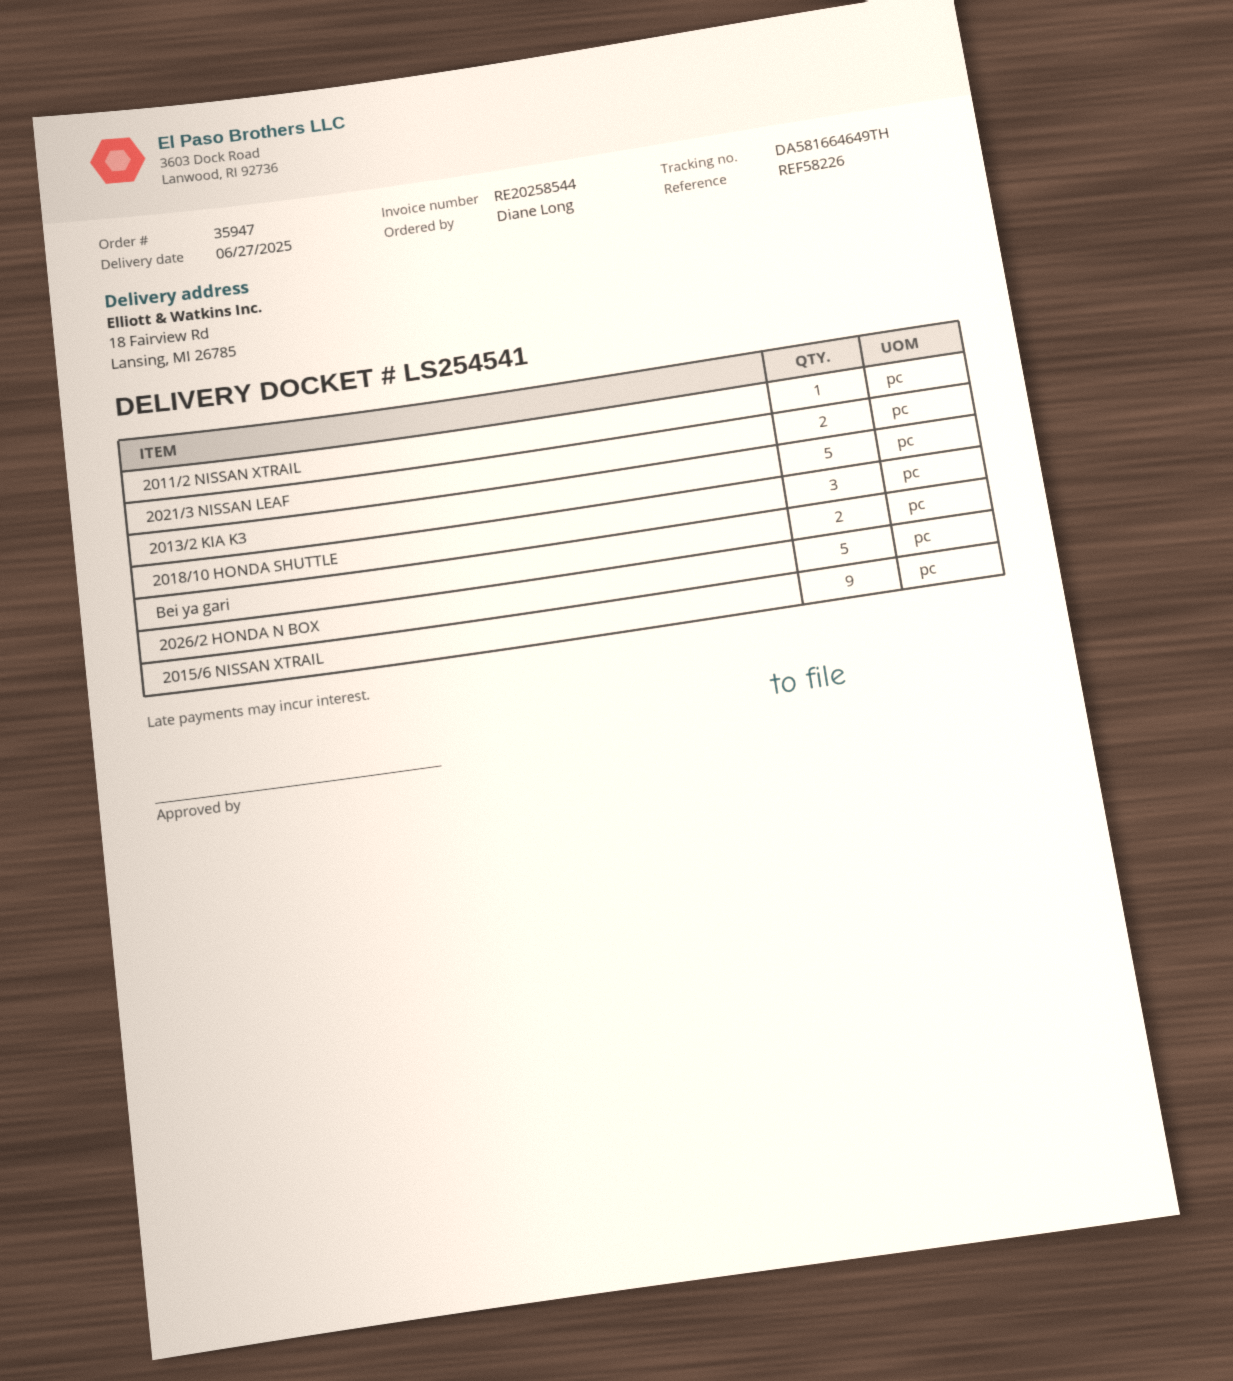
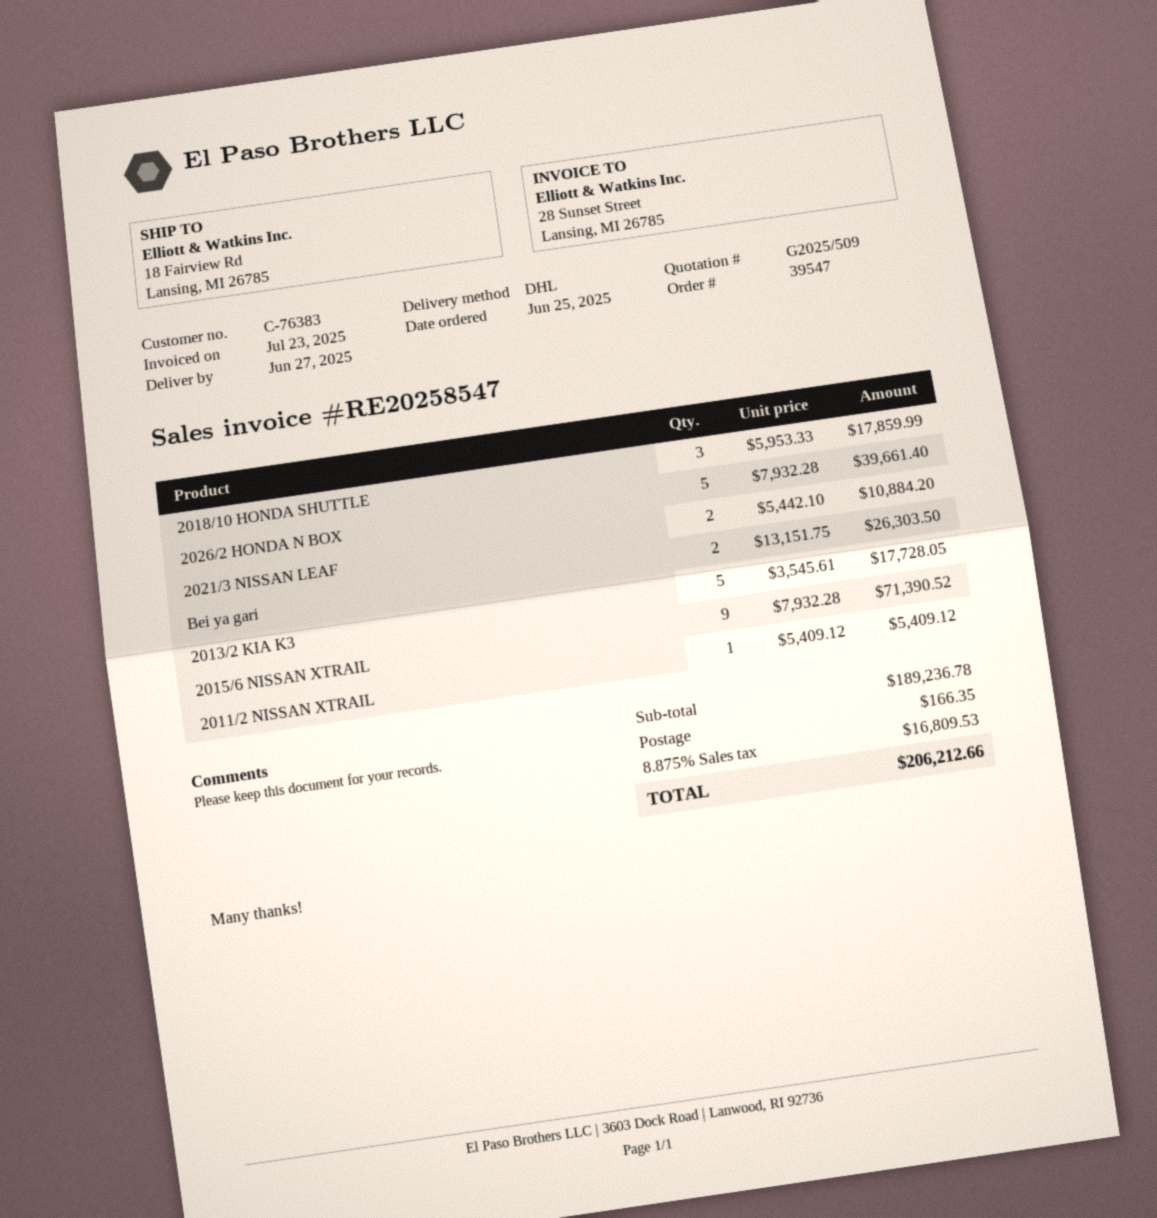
order number: 35947 -> 39547
invoice number: RE20258544 -> RE20258547

